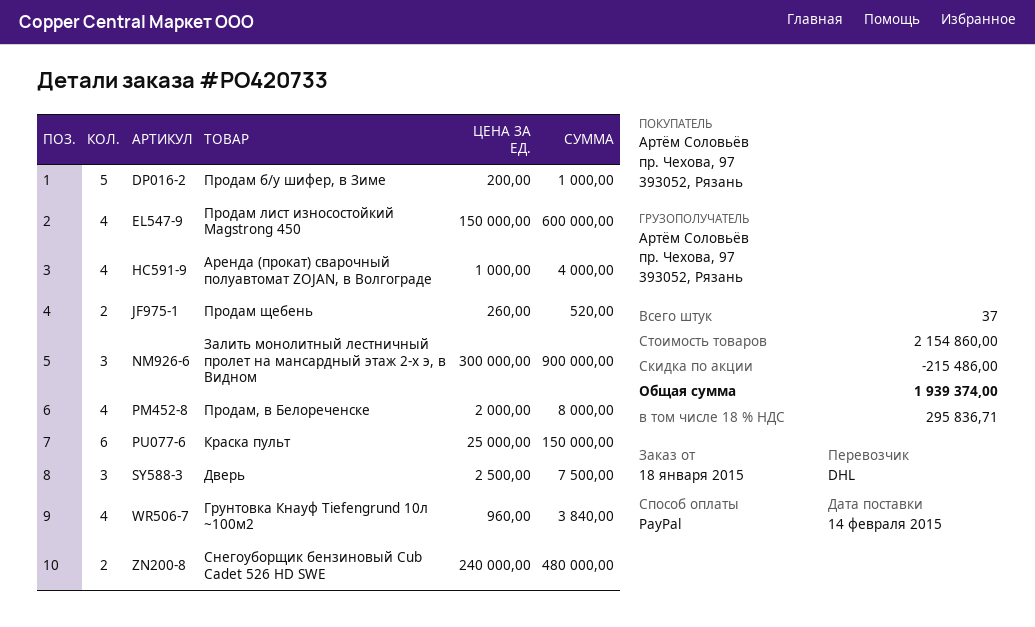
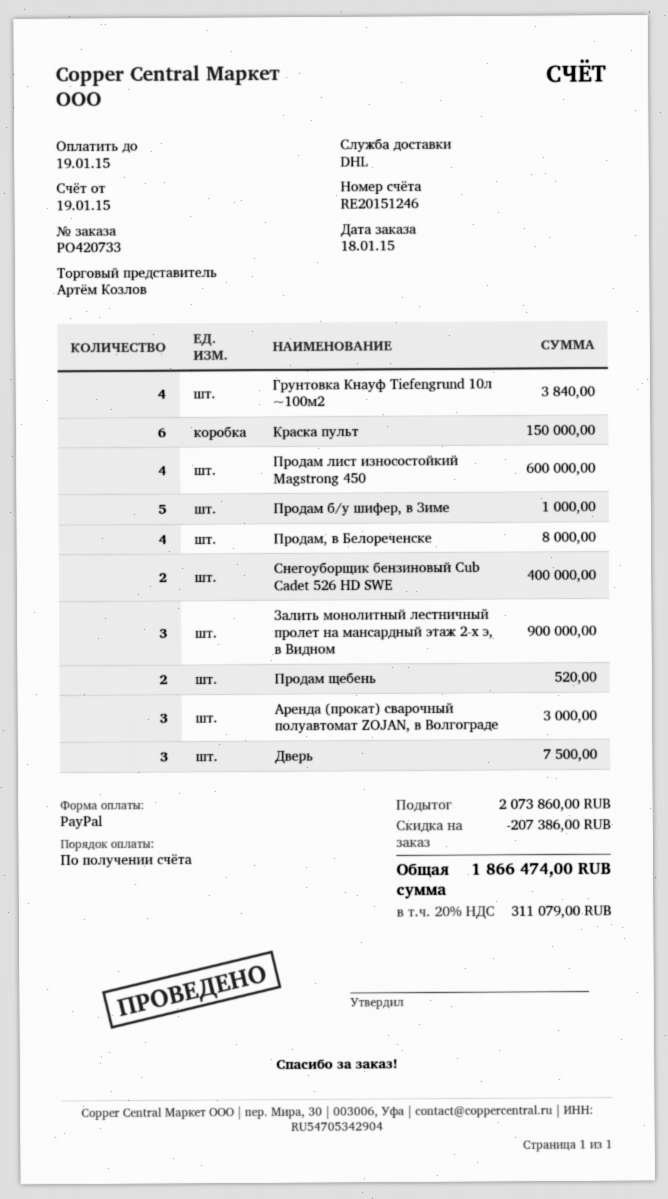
Аренда (прокат) сварочный полуавтомат ZOJAN, в Волгограде: 4 for 4000.00 -> 3 for 3000.00
Снегоуборщик бензиновый Cub Cadet 526 HD SWE: 2 for 480000.00 -> 2 for 400000.00
subtotal: 2154860.00 -> 2073860.00
discount: 215486.00 -> 207386.00
tax: 18% = 295836.71 -> 20% = 311079.00
total: 1939374.00 -> 1866474.00

